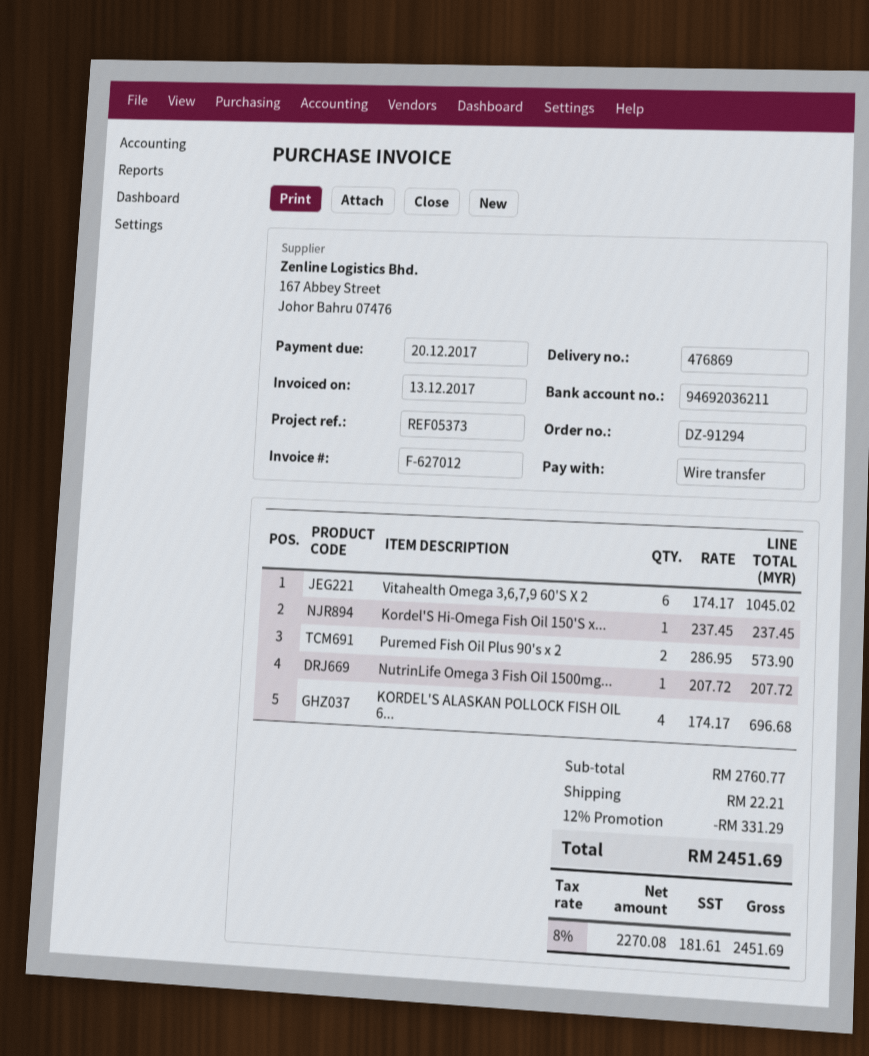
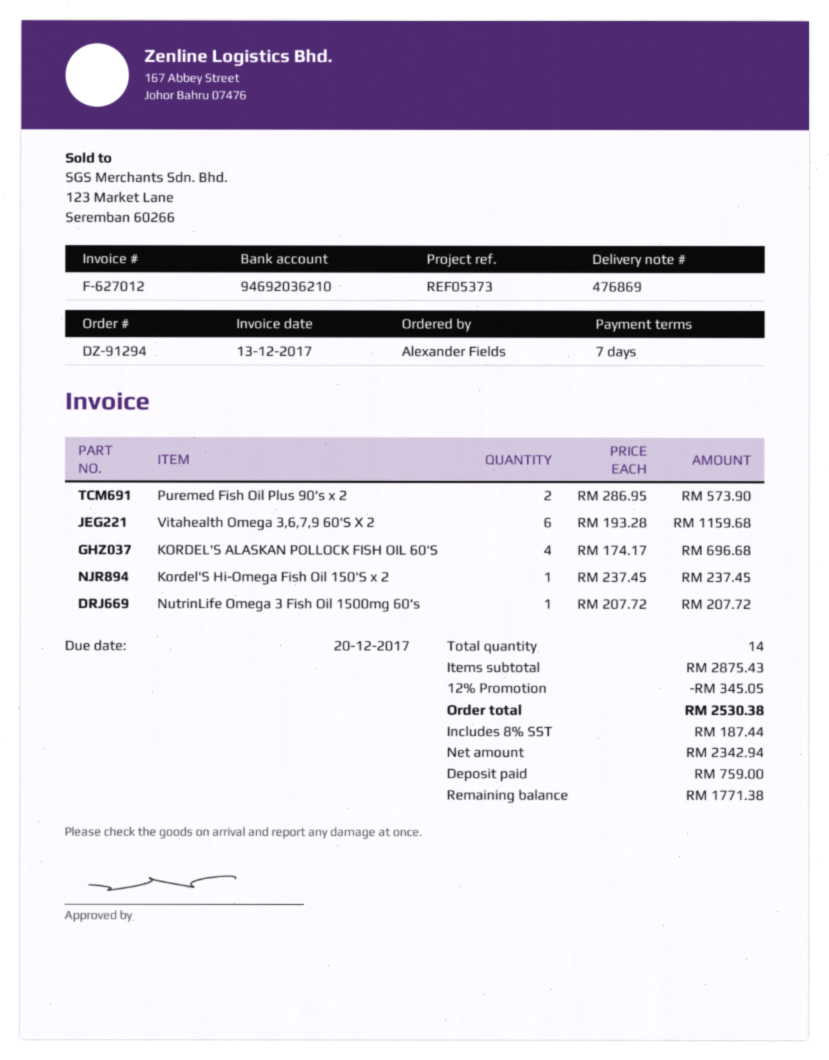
bank account: 94692036211 -> 94692036210
Vitahealth Omega 3,6,7,9 60'S X 2: 6 x 174.17 = 1045.02 -> 6 x 193.28 = 1159.68
subtotal: 2760.77 -> 2875.43
discount: 12% = 331.29 -> 12% = 345.05
shipping: 22.21 -> none
net: 2270.08 -> 2342.94
tax: 8% = 181.61 -> 8% = 187.44
total: 2451.69 -> 2530.38

